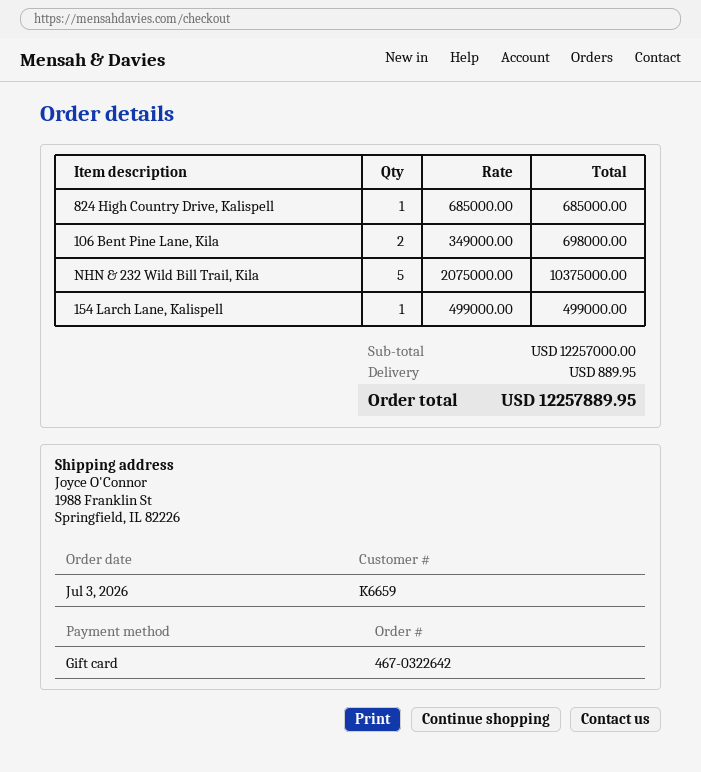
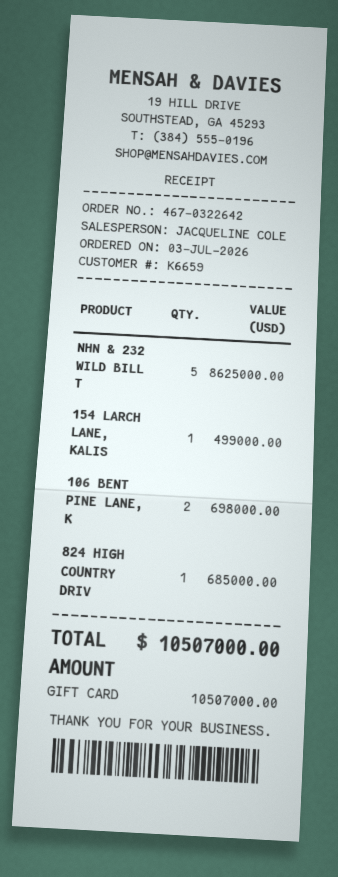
NHN & 232 Wild Bill Trail, Kila: 5 for 10375000.00 -> 5 for 8625000.00
shipping: 889.95 -> none
total: 12257889.95 -> 10507000.00

